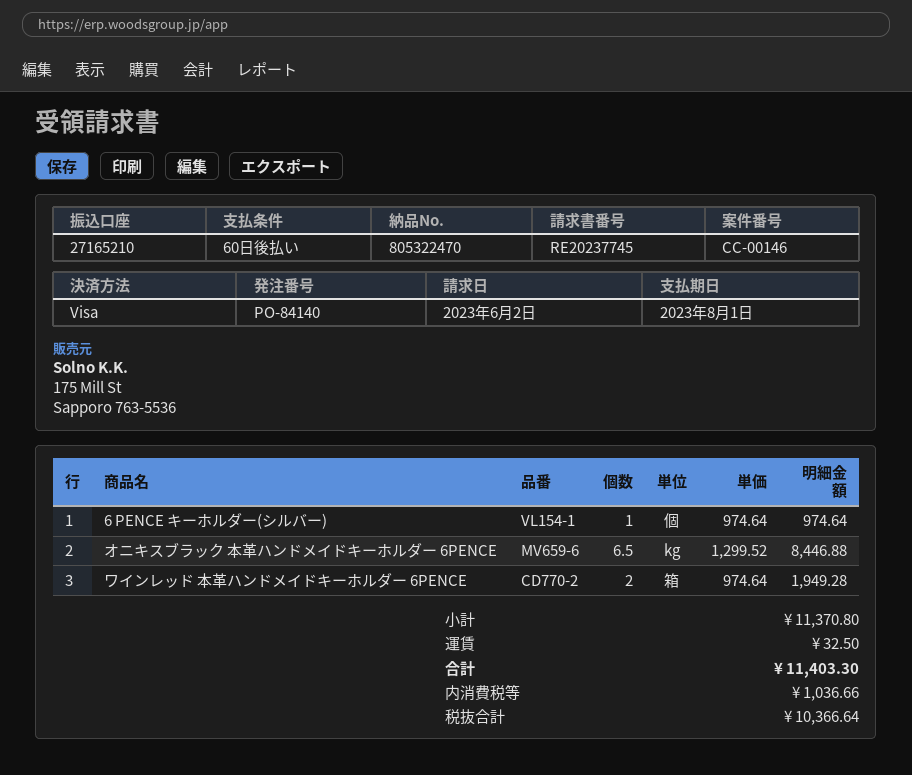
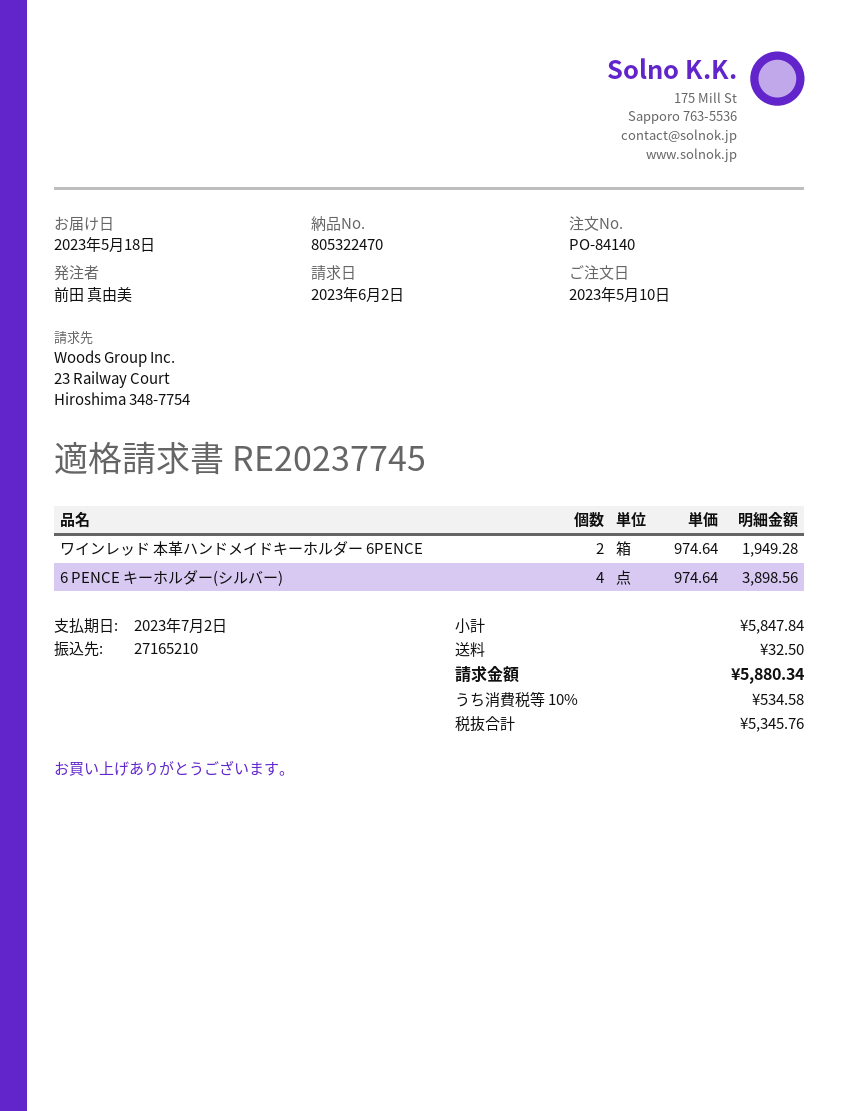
due date: 2023-08-01 -> 2023-07-02
6 PENCE キーホルダー(シルバー): 1 x 974.64 = 974.64 -> 4 x 974.64 = 3898.56
オニキスブラック 本革ハンドメイドキーホルダー 6PENCE: 6.5 x 1299.52 = 8446.88 -> none
subtotal: 11370.80 -> 5847.84
net: 10366.64 -> 5345.76
tax: 1036.66 -> 534.58
total: 11403.30 -> 5880.34

